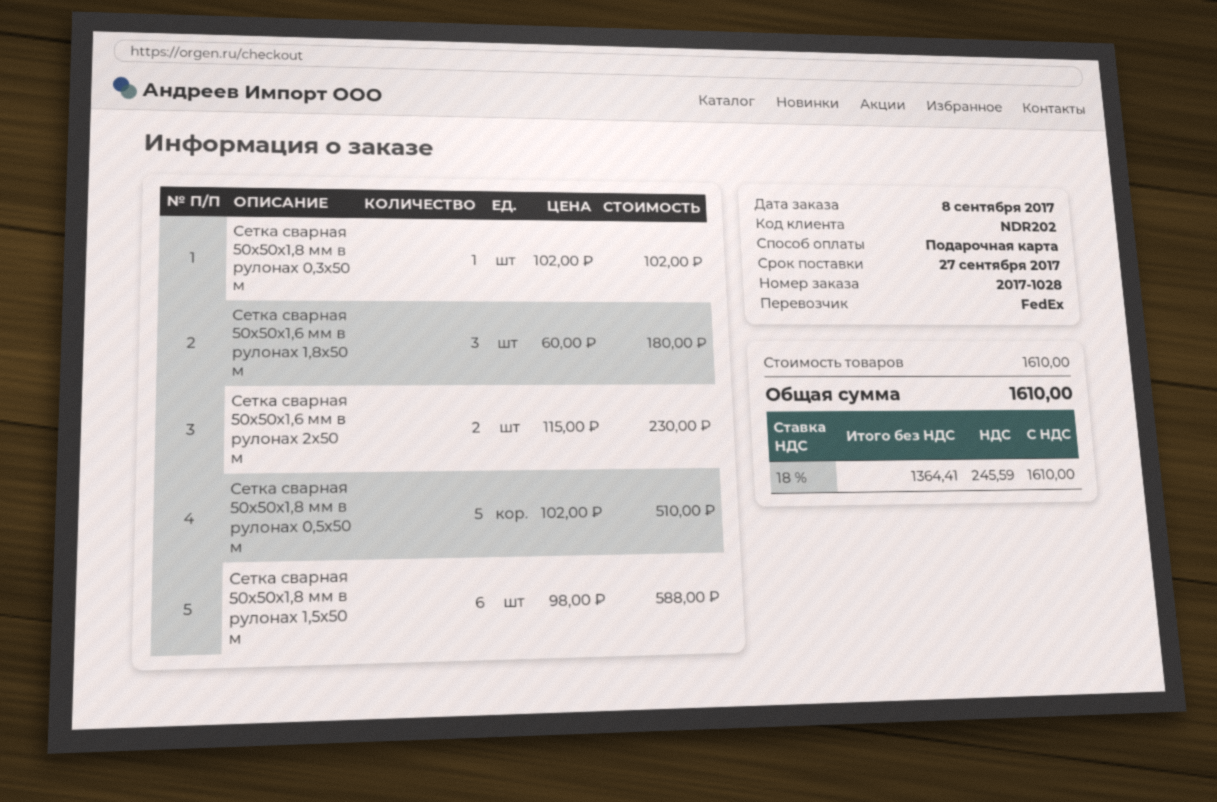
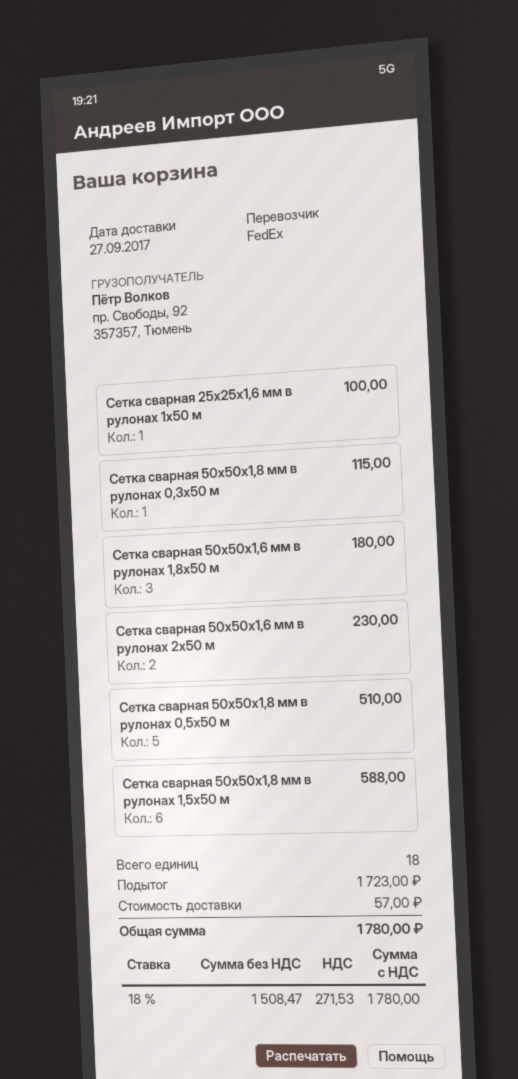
Сетка сварная 50х50х1,8 мм в рулонах 0,3х50 м: 1 for 102.00 -> 1 for 115.00
Сетка сварная 25х25х1,6 мм в рулонах 1х50 м: none -> 1 for 100.00
subtotal: 1610.00 -> 1723.00
shipping: none -> 57.00
net: 1364.41 -> 1508.47
tax: 18% = 245.59 -> 18% = 271.53
total: 1610.00 -> 1780.00

